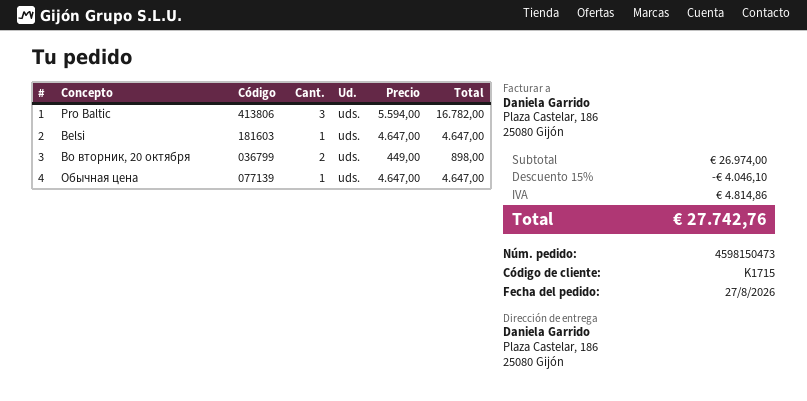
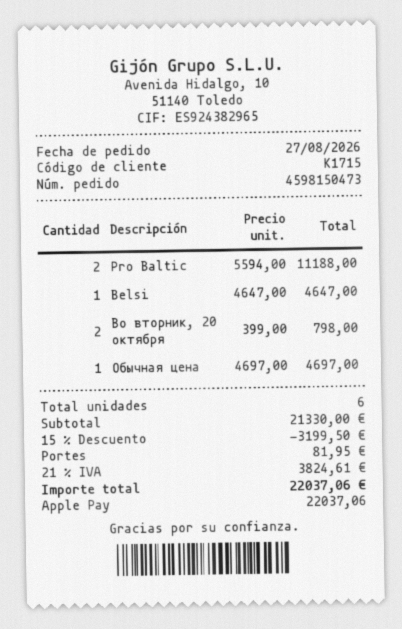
Pro Baltic: 3 x 5594.00 = 16782.00 -> 2 x 5594.00 = 11188.00
Во вторник, 20 октября: 2 x 449.00 = 898.00 -> 2 x 399.00 = 798.00
Обычная цена: 1 x 4647.00 = 4647.00 -> 1 x 4697.00 = 4697.00
subtotal: 26974.00 -> 21330.00
discount: 15% = 4046.10 -> 15% = 3199.50
shipping: none -> 81.95
tax: 4814.86 -> 3824.61
total: 27742.76 -> 22037.06

